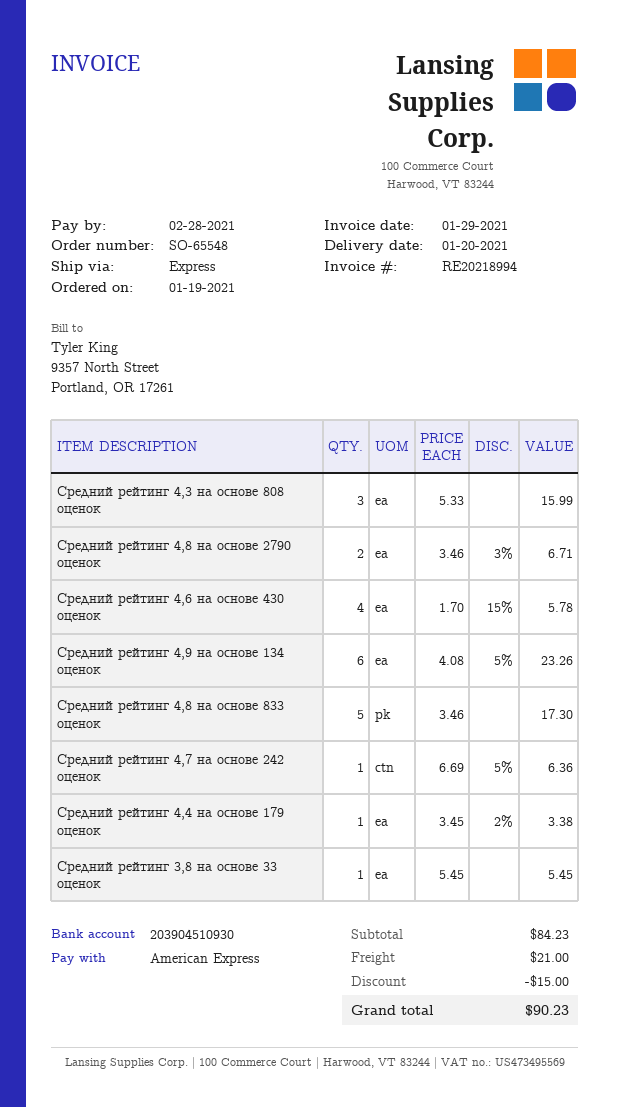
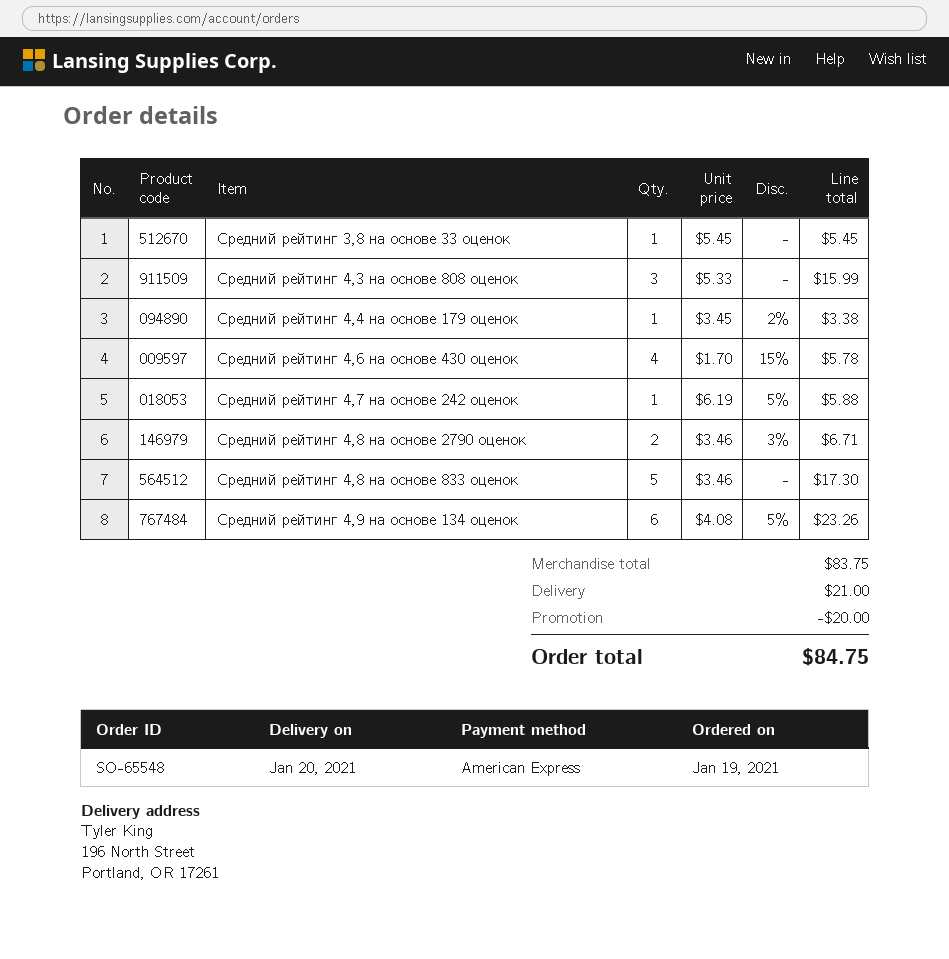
Средний рейтинг 4,7 на основе 242 оценок: 1 x 6.69 - 5% = 6.36 -> 1 x 6.19 - 5% = 5.88
subtotal: 84.23 -> 83.75
discount: 15.00 -> 20.00
total: 90.23 -> 84.75

